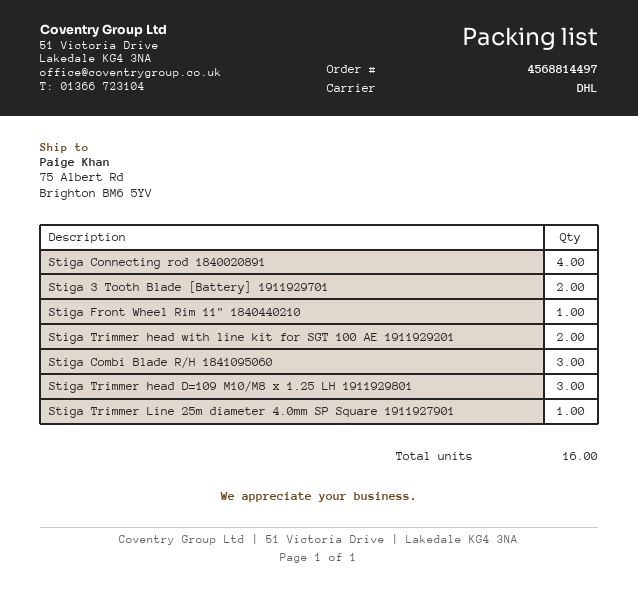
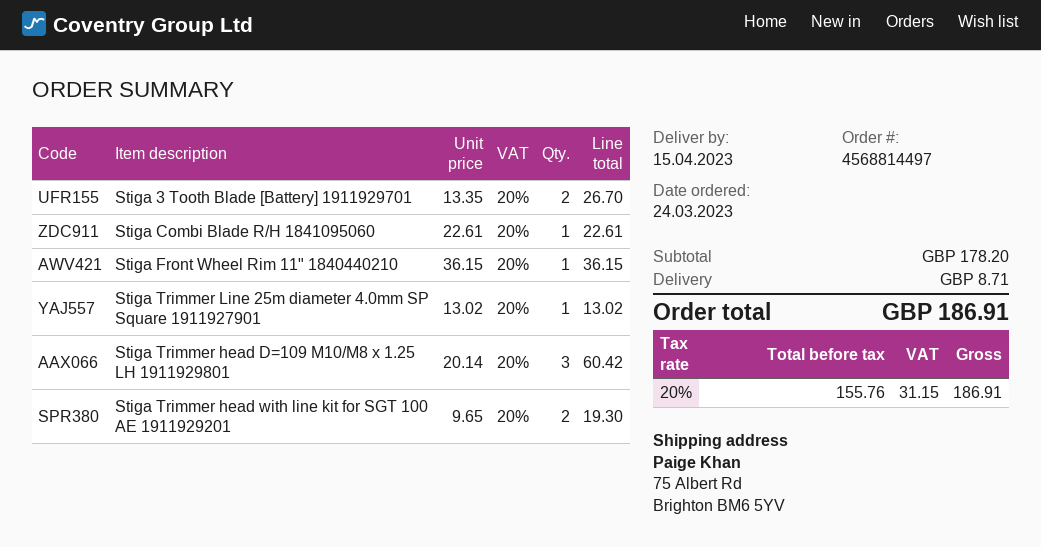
Stiga Connecting rod 1840020891: 4 -> none
Stiga Combi Blade R/H 1841095060: 3 -> 1

